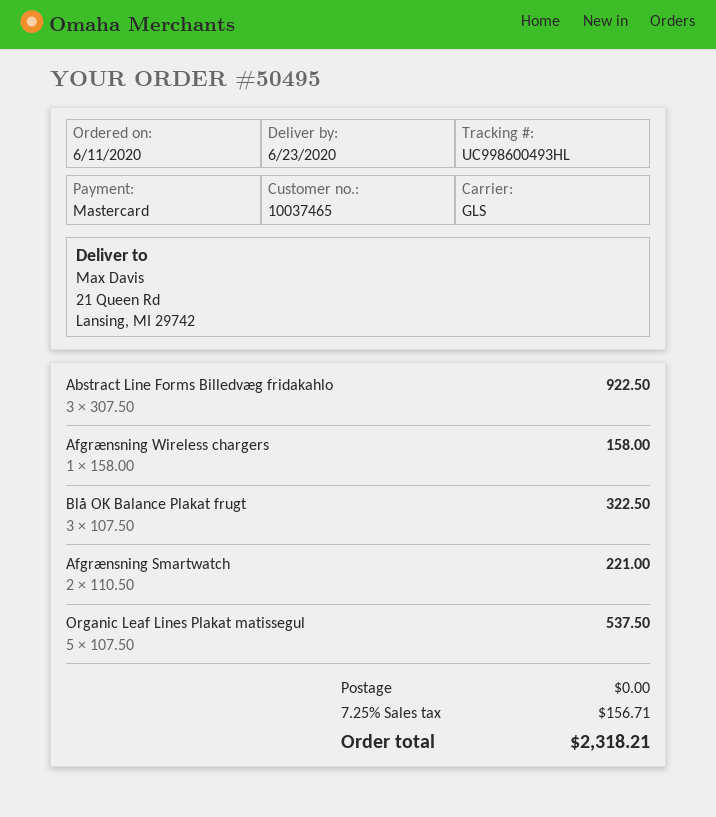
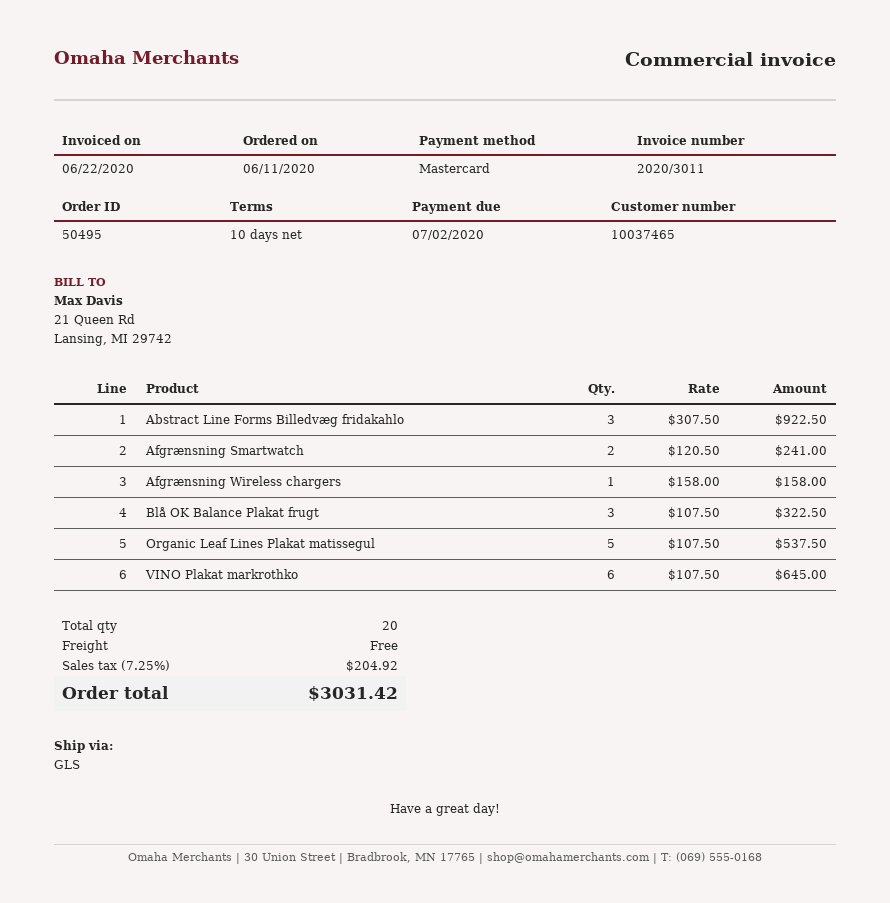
Afgrænsning Smartwatch: 2 x 110.50 = 221.00 -> 2 x 120.50 = 241.00
VINO Plakat markrothko: none -> 6 x 107.50 = 645.00
tax: 7.25% = 156.71 -> 7.25% = 204.92
total: 2318.21 -> 3031.42

